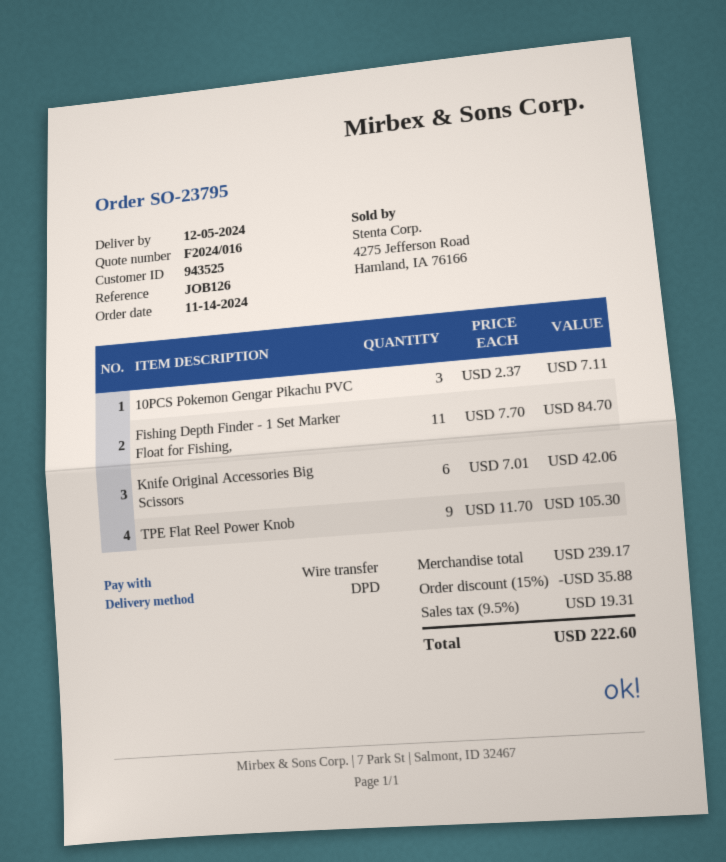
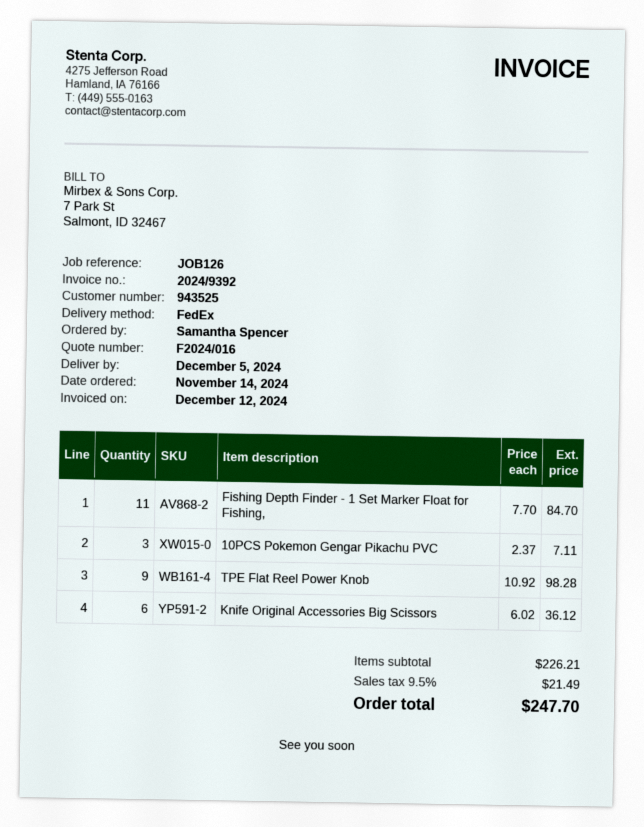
shipping method: DPD -> FedEx
Knife Original Accessories Big Scissors: 6 x 7.01 = 42.06 -> 6 x 6.02 = 36.12
TPE Flat Reel Power Knob: 9 x 11.70 = 105.30 -> 9 x 10.92 = 98.28
subtotal: 239.17 -> 226.21
discount: 15% = 35.88 -> none
tax: 9.5% = 19.31 -> 9.5% = 21.49
total: 222.60 -> 247.70

